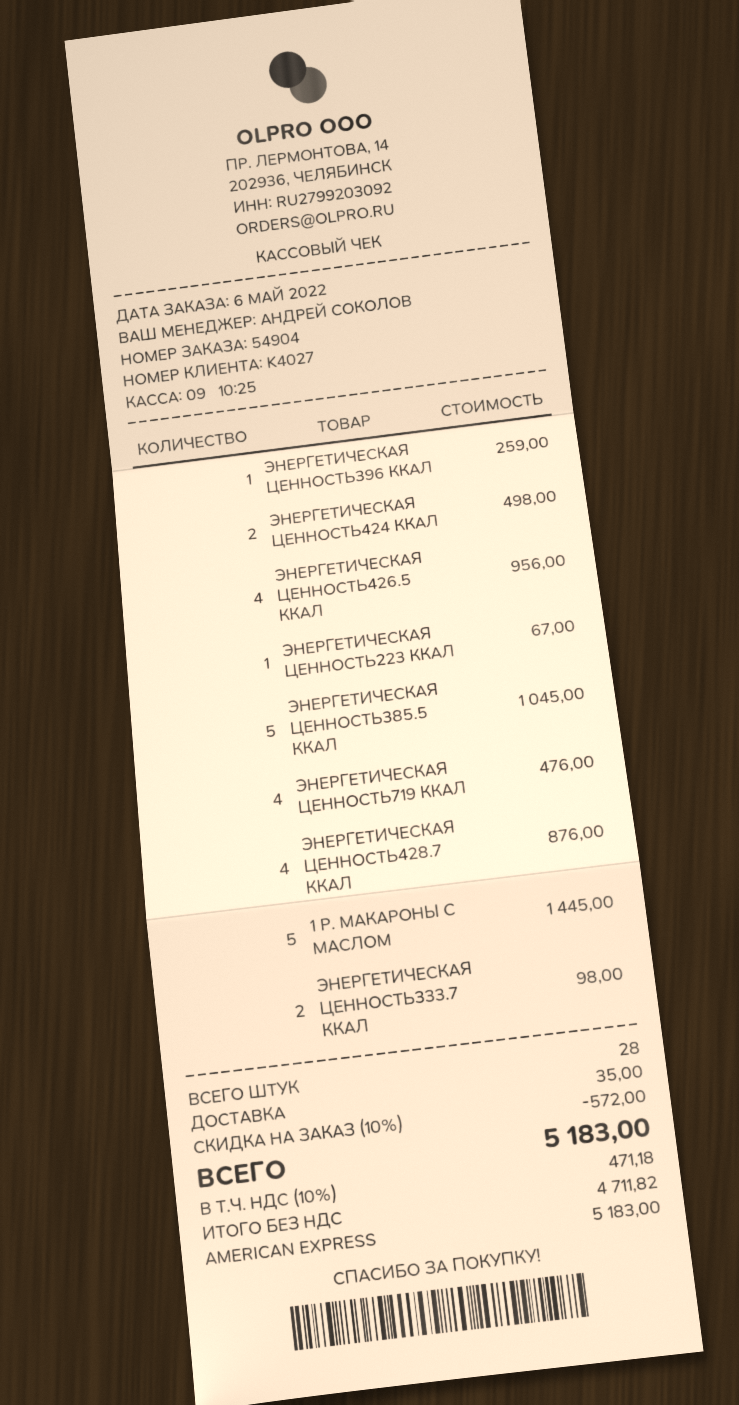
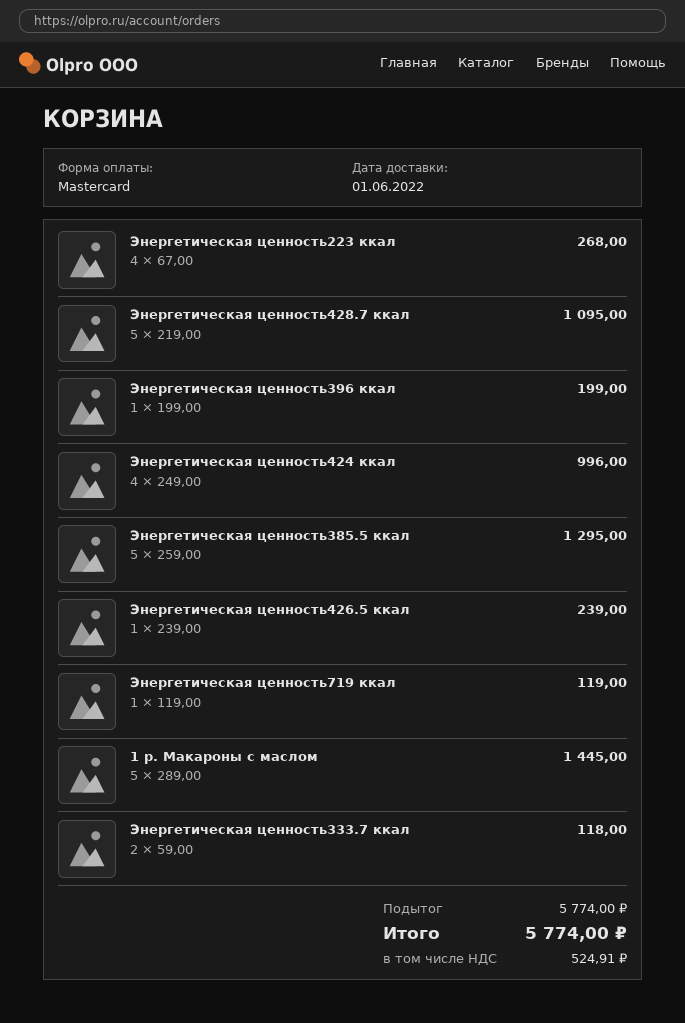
payment method: American Express -> Mastercard
ЭНЕРГЕТИЧЕСКАЯ ЦЕННОСТЬ396 ККАЛ: 1 for 259.00 -> 1 for 199.00
ЭНЕРГЕТИЧЕСКАЯ ЦЕННОСТЬ424 ККАЛ: 2 for 498.00 -> 4 for 996.00
ЭНЕРГЕТИЧЕСКАЯ ЦЕННОСТЬ426.5 ККАЛ: 4 for 956.00 -> 1 for 239.00
ЭНЕРГЕТИЧЕСКАЯ ЦЕННОСТЬ223 ККАЛ: 1 for 67.00 -> 4 for 268.00
ЭНЕРГЕТИЧЕСКАЯ ЦЕННОСТЬ385.5 ККАЛ: 5 for 1045.00 -> 5 for 1295.00
ЭНЕРГЕТИЧЕСКАЯ ЦЕННОСТЬ719 ККАЛ: 4 for 476.00 -> 1 for 119.00
ЭНЕРГЕТИЧЕСКАЯ ЦЕННОСТЬ428.7 ККАЛ: 4 for 876.00 -> 5 for 1095.00
ЭНЕРГЕТИЧЕСКАЯ ЦЕННОСТЬ333.7 ККАЛ: 2 for 98.00 -> 2 for 118.00
discount: 10% = 572.00 -> none
shipping: 35.00 -> none
tax: 471.18 -> 524.91
total: 5183.00 -> 5774.00

